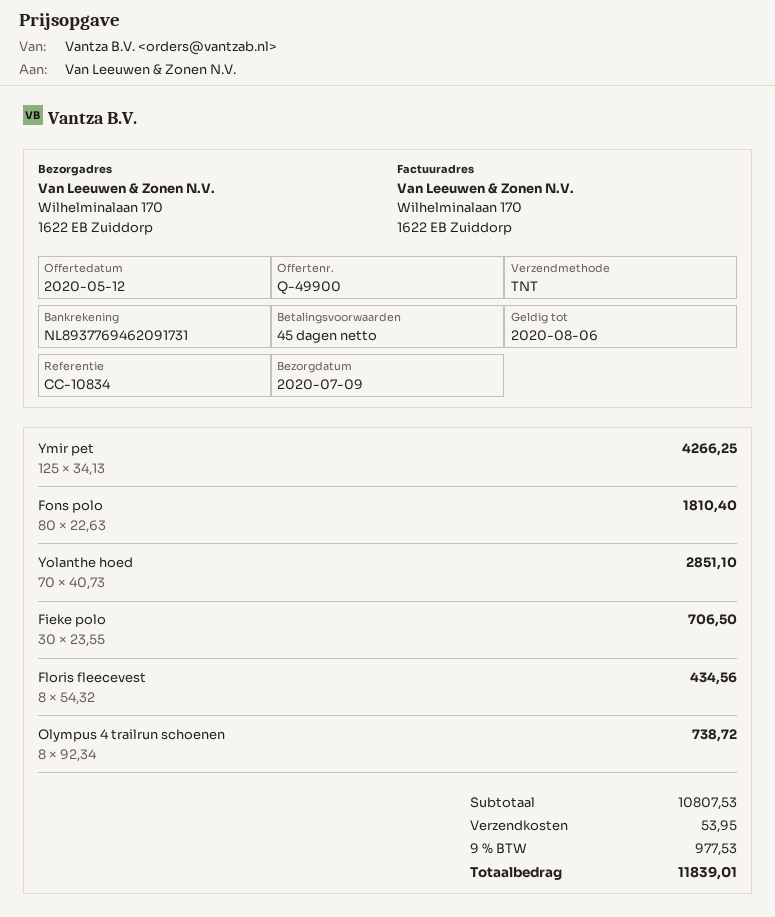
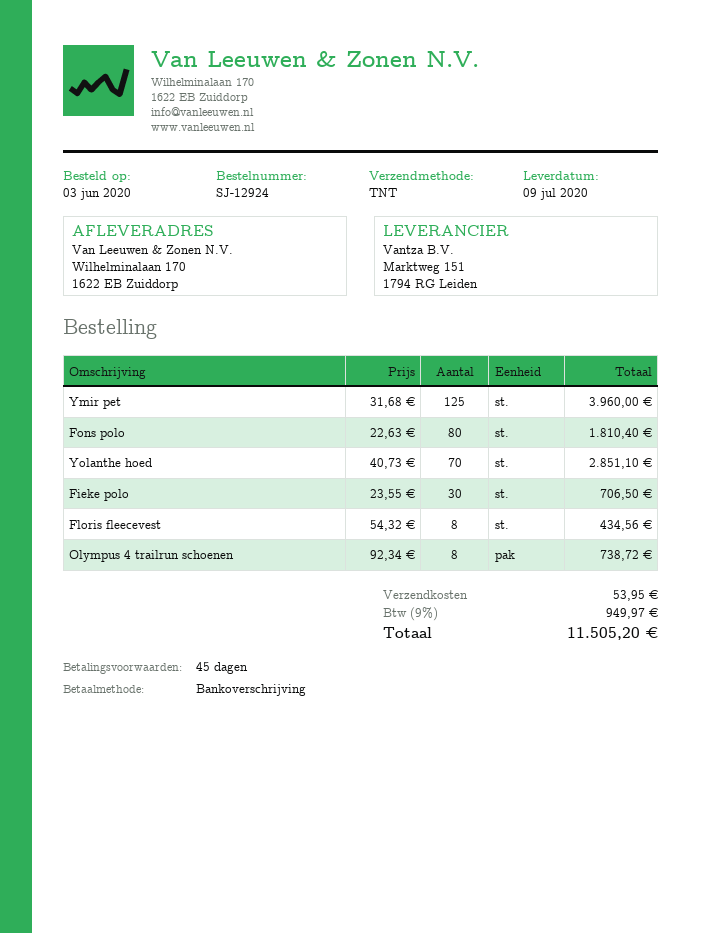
Ymir pet: 125 x 34.13 = 4266.25 -> 125 x 31.68 = 3960.00
tax: 9% = 977.53 -> 9% = 949.97
total: 11839.01 -> 11505.20

